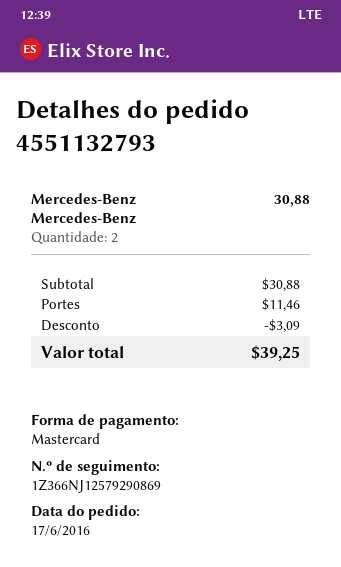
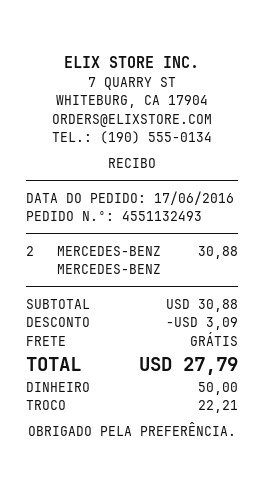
order number: 4551132793 -> 4551132493
payment method: Mastercard -> cash
shipping: 11.46 -> 0.00
total: 39.25 -> 27.79

